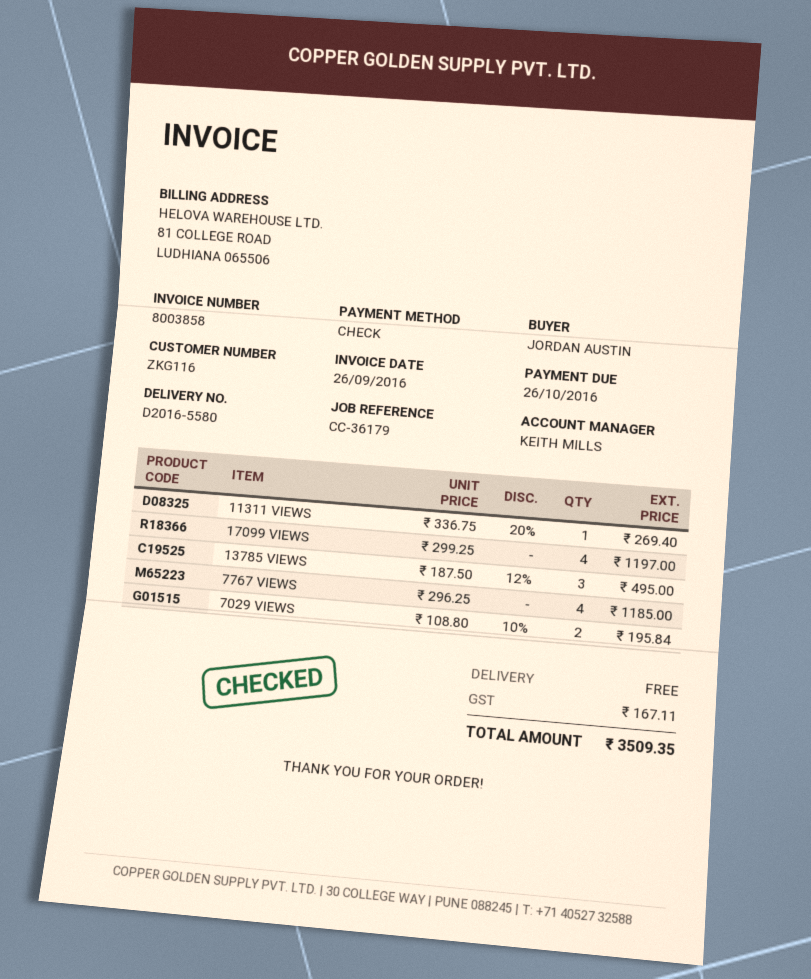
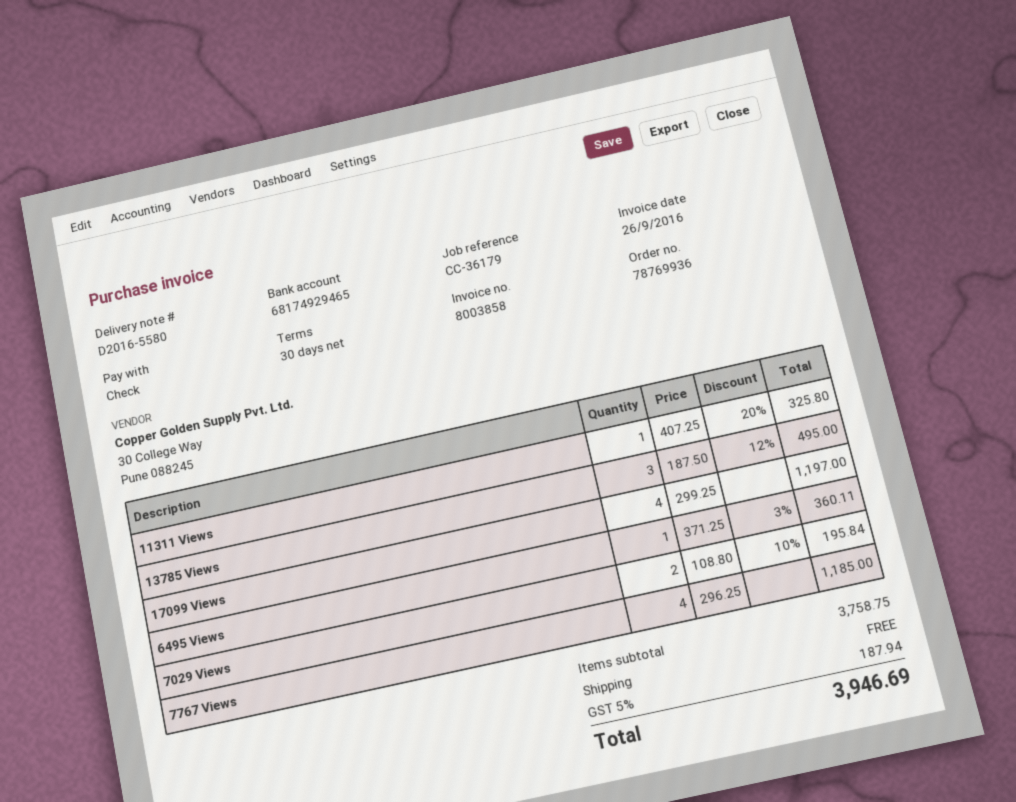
11311 VIEWS: 1 x 336.75 - 20% = 269.40 -> 1 x 407.25 - 20% = 325.80
6495 Views: none -> 1 x 371.25 - 3% = 360.11
tax: 167.11 -> 187.94
total: 3509.35 -> 3946.69

